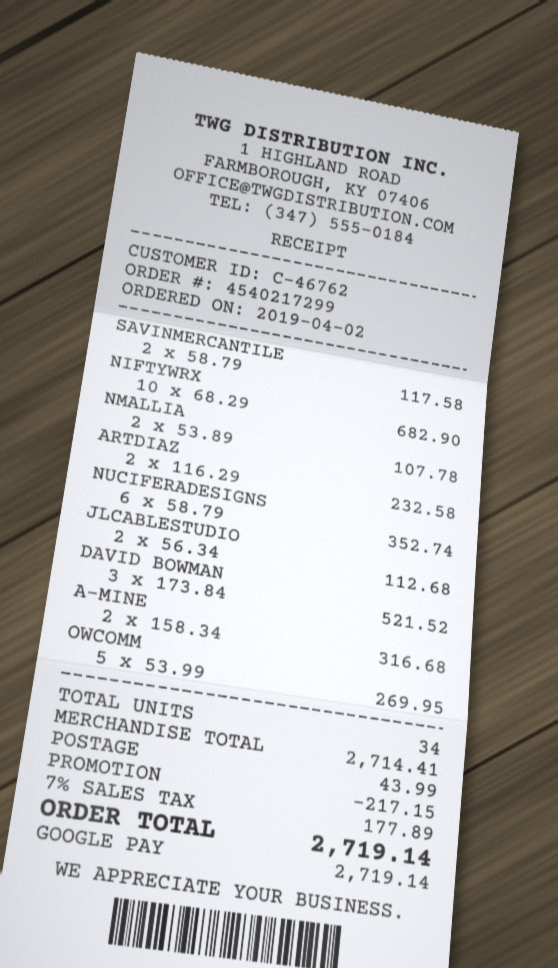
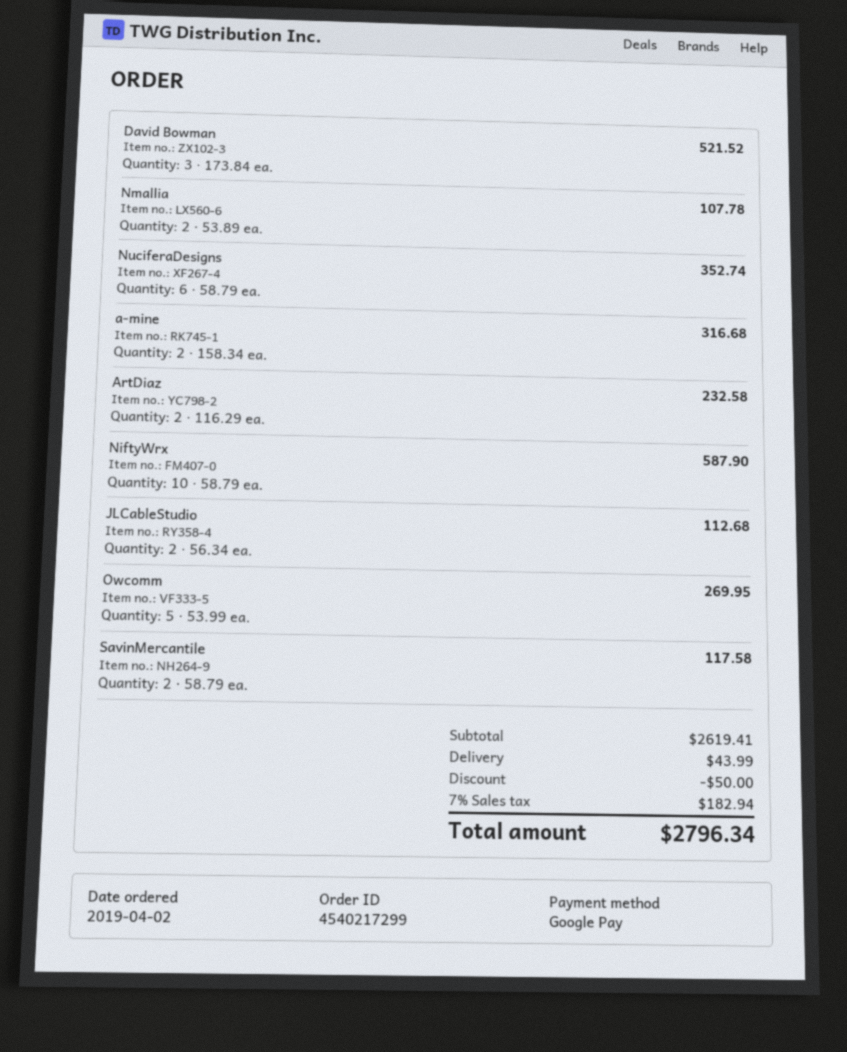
NIFTYWRX: 10 x 68.29 = 682.90 -> 10 x 58.79 = 587.90
subtotal: 2714.41 -> 2619.41
discount: 217.15 -> 50.00
tax: 7% = 177.89 -> 7% = 182.94
total: 2719.14 -> 2796.34

